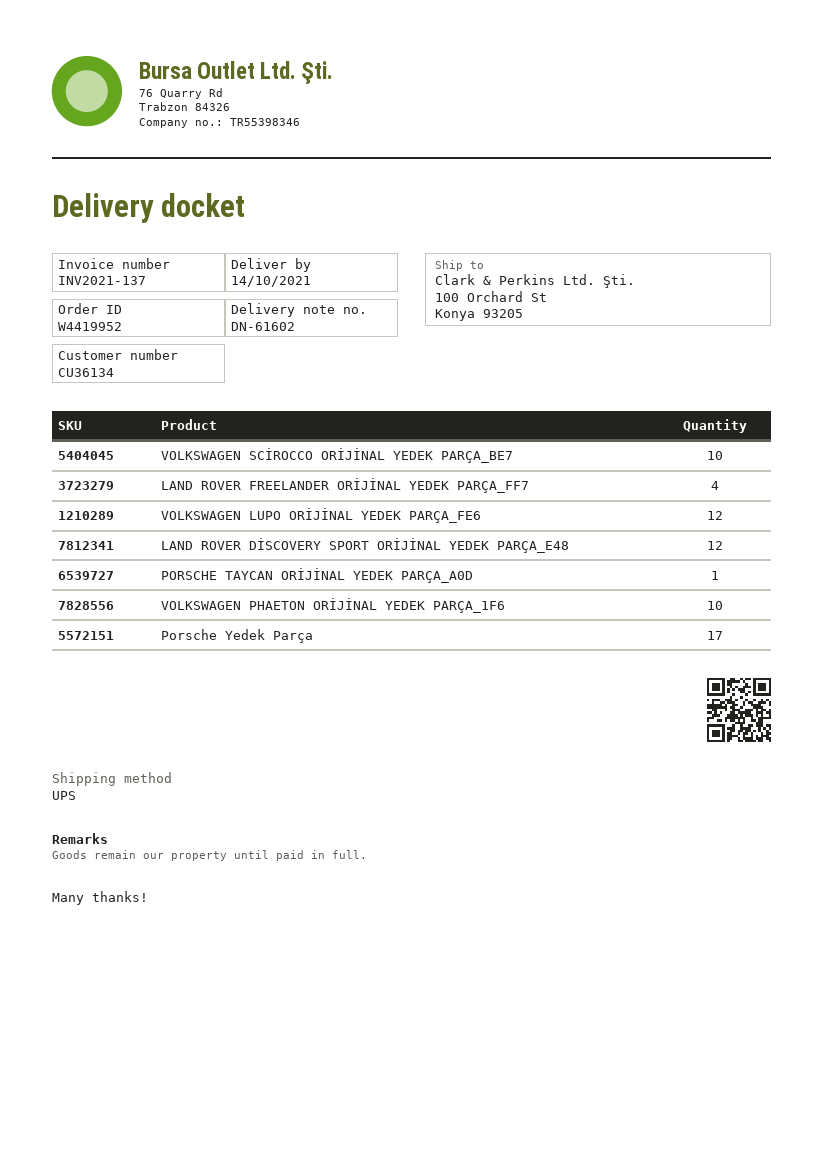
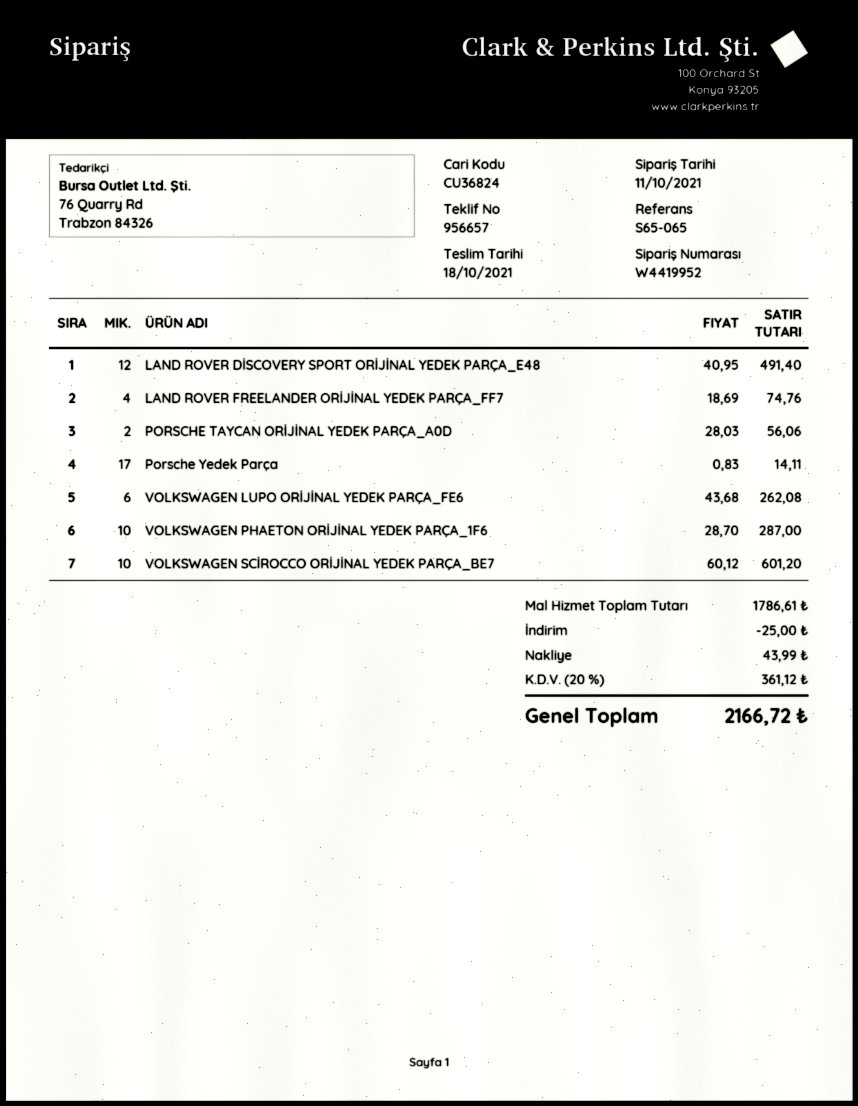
delivery date: 2021-10-14 -> 2021-10-18
customer number: CU36134 -> CU36824
VOLKSWAGEN LUPO ORİJİNAL YEDEK PARÇA_FE6: 12 -> 6
PORSCHE TAYCAN ORİJİNAL YEDEK PARÇA_A0D: 1 -> 2

